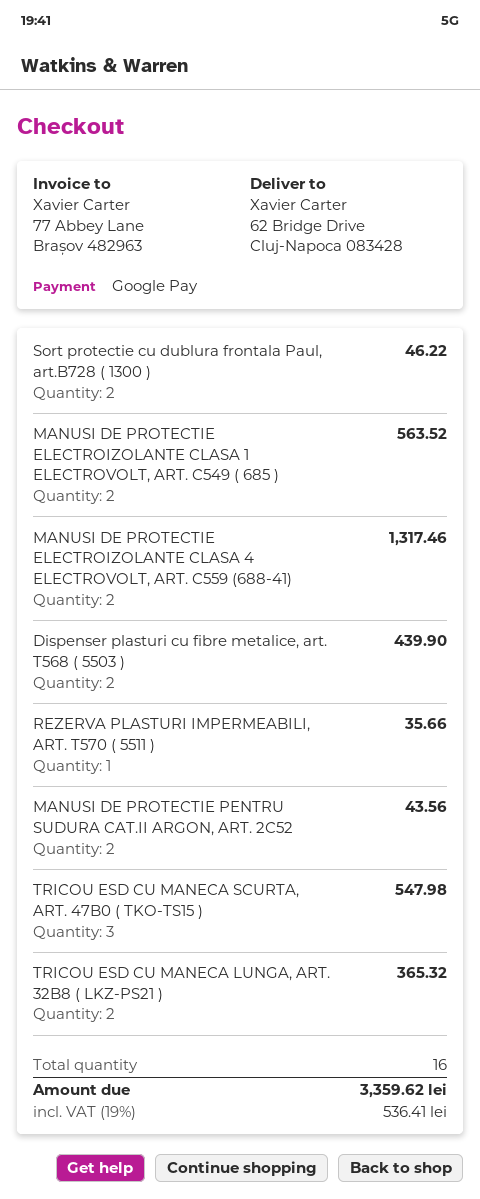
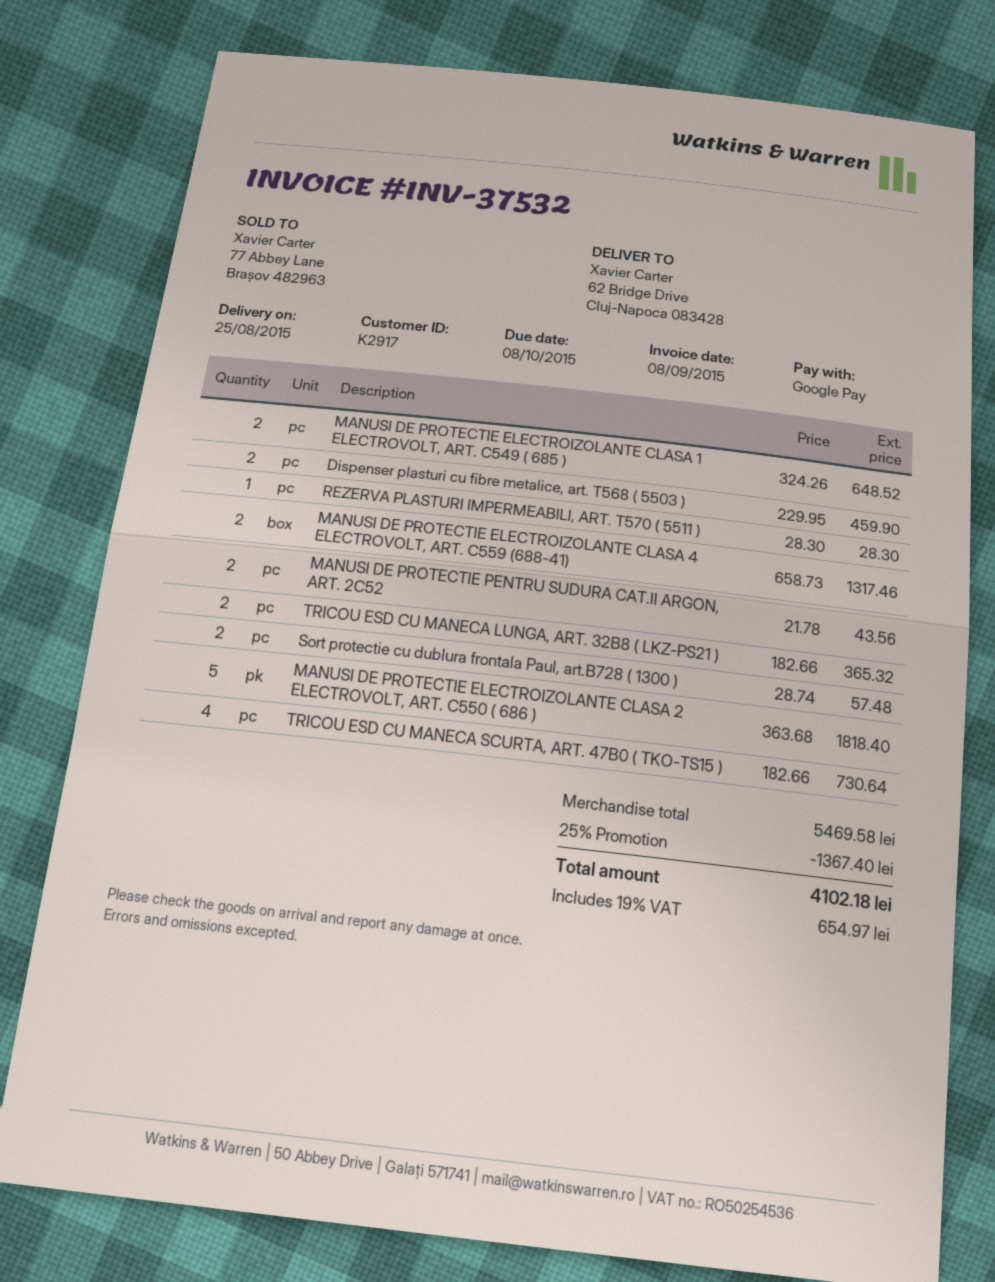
Sort protectie cu dublura frontala Paul, art.B728 ( 1300 ): 2 for 46.22 -> 2 for 57.48
MANUSI DE PROTECTIE ELECTROIZOLANTE CLASA 1 ELECTROVOLT, ART. C549 ( 685 ): 2 for 563.52 -> 2 for 648.52
Dispenser plasturi cu fibre metalice, art. T568 ( 5503 ): 2 for 439.90 -> 2 for 459.90
REZERVA PLASTURI IMPERMEABILI, ART. T570 ( 5511 ): 1 for 35.66 -> 1 for 28.30
TRICOU ESD CU MANECA SCURTA, ART. 47B0 ( TKO-TS15 ): 3 for 547.98 -> 4 for 730.64
MANUSI DE PROTECTIE ELECTROIZOLANTE CLASA 2 ELECTROVOLT, ART. C550 ( 686 ): none -> 5 for 1818.40
discount: none -> 25% = 1367.40
tax: 19% = 536.41 -> 19% = 654.97
total: 3359.62 -> 4102.18

